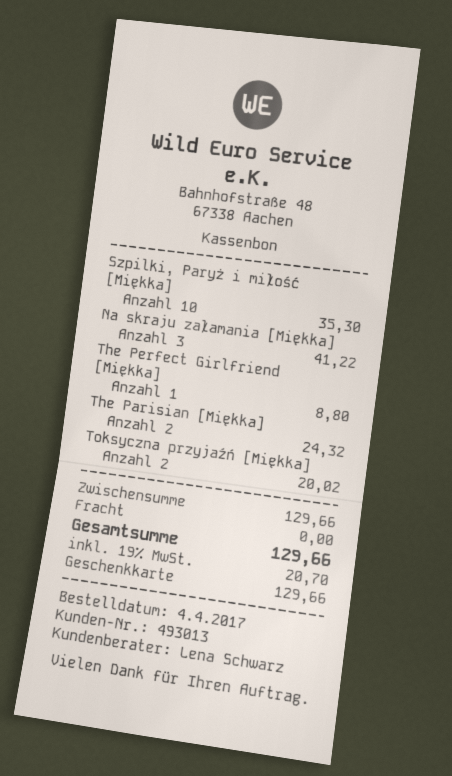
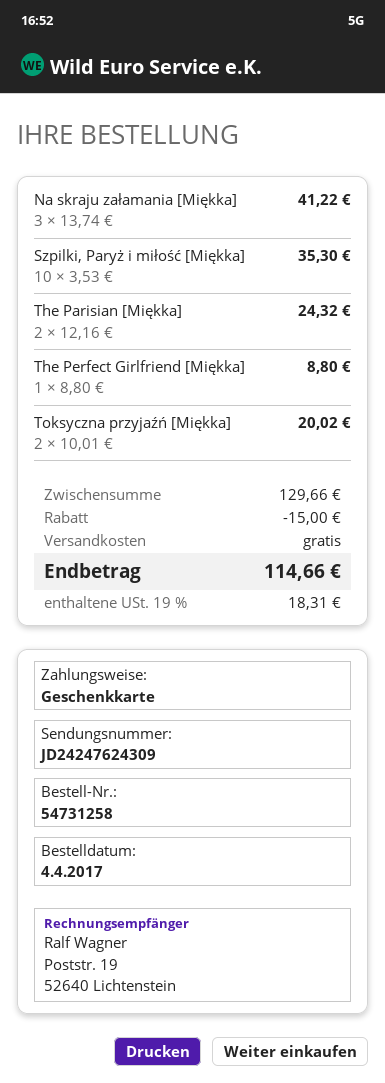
discount: none -> 15.00
tax: 19% = 20.70 -> 19% = 18.31
total: 129.66 -> 114.66

